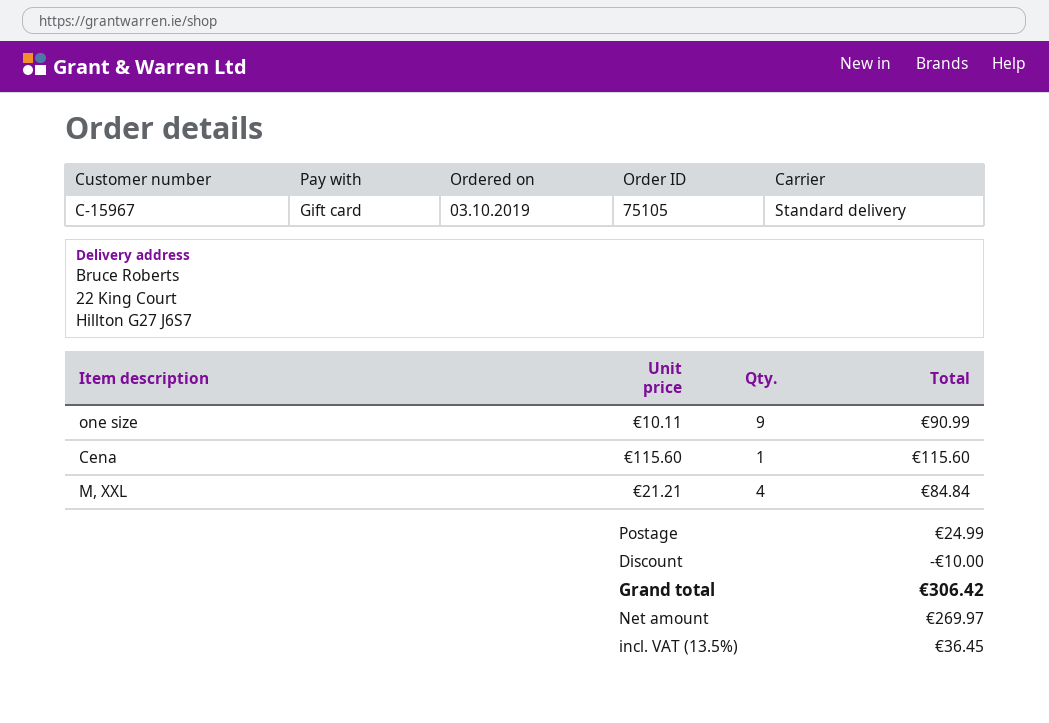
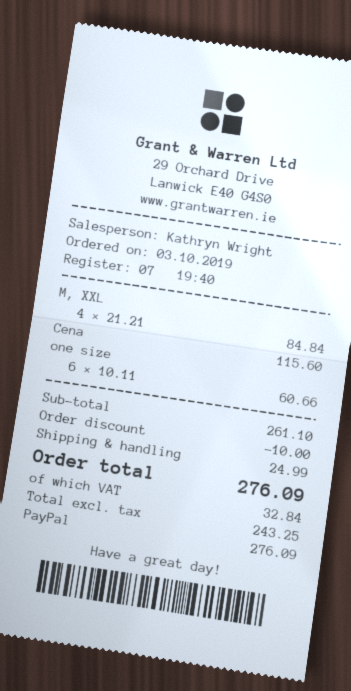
payment method: gift card -> PayPal
one size: 9 x 10.11 = 90.99 -> 6 x 10.11 = 60.66
net: 269.97 -> 243.25
tax: 36.45 -> 32.84
total: 306.42 -> 276.09

